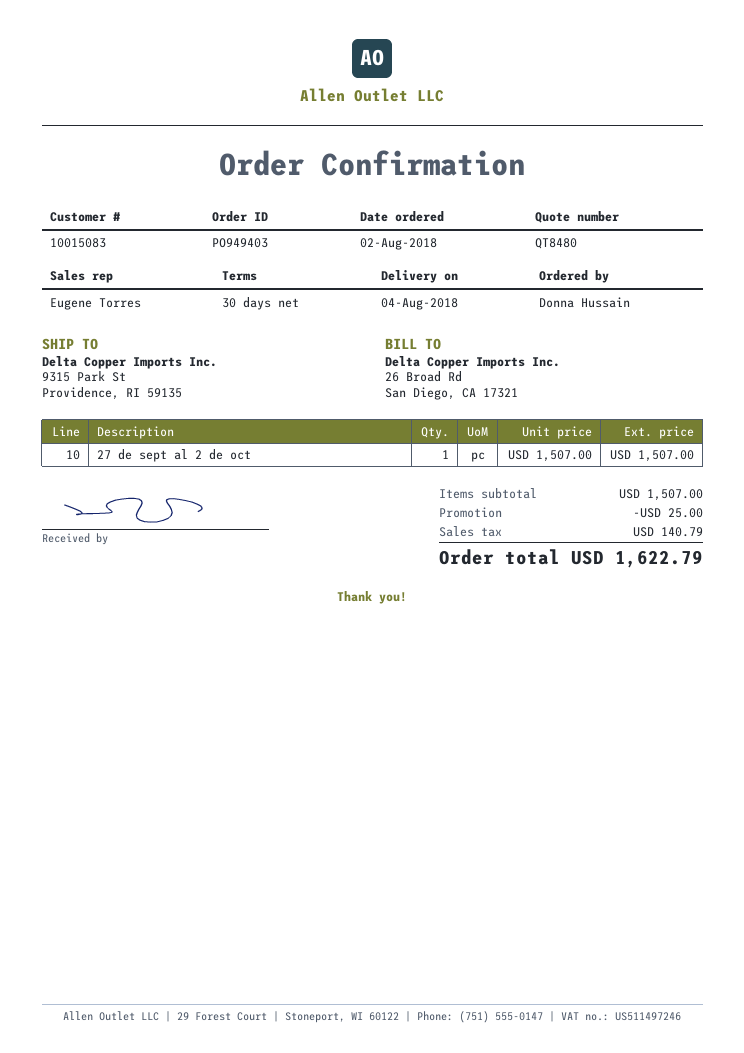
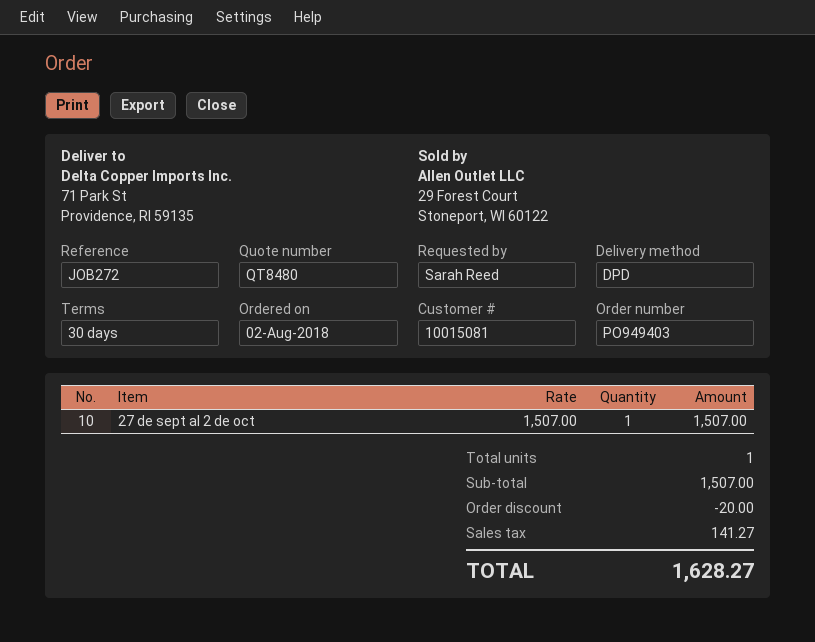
customer number: 10015083 -> 10015081
ordered by: Donna Hussain -> Sarah Reed
ship to: 9315 Park St, Providence, RI 59135 -> 71 Park St, Providence, RI 59135
discount: 25.00 -> 20.00
tax: 140.79 -> 141.27
total: 1622.79 -> 1628.27

